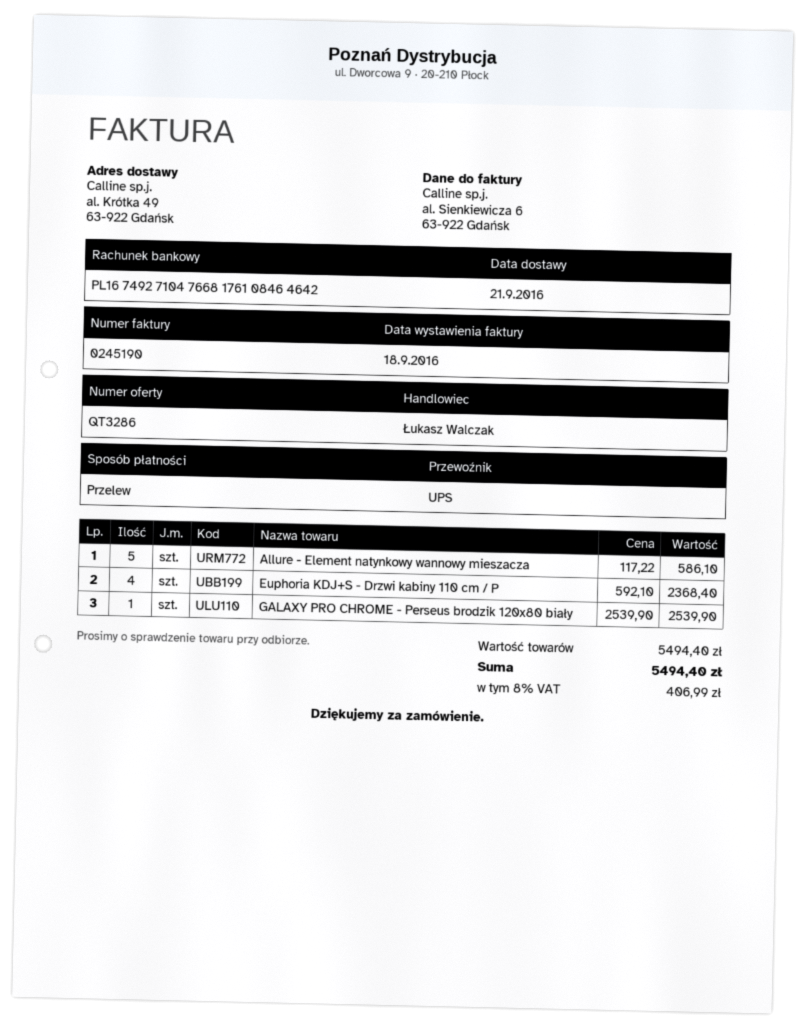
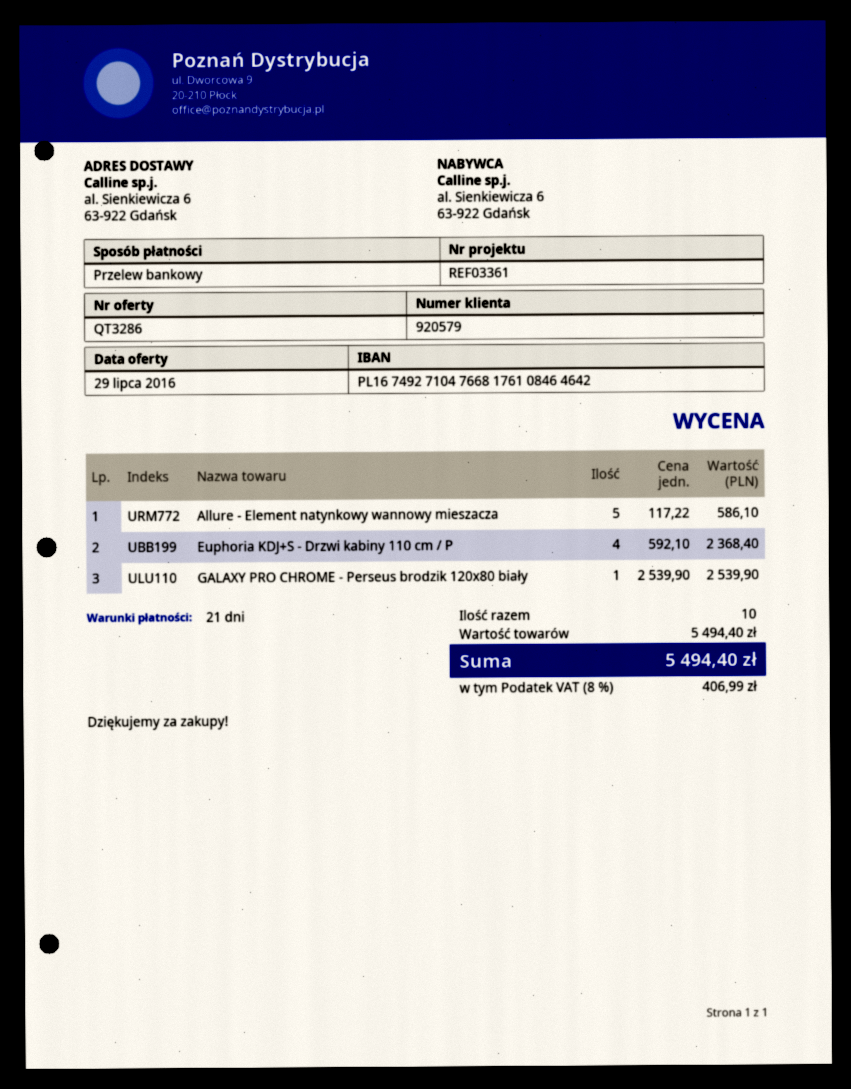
ship to: al. Krótka 49, 63-922 Gdańsk -> al. Sienkiewicza 6, 63-922 Gdańsk

